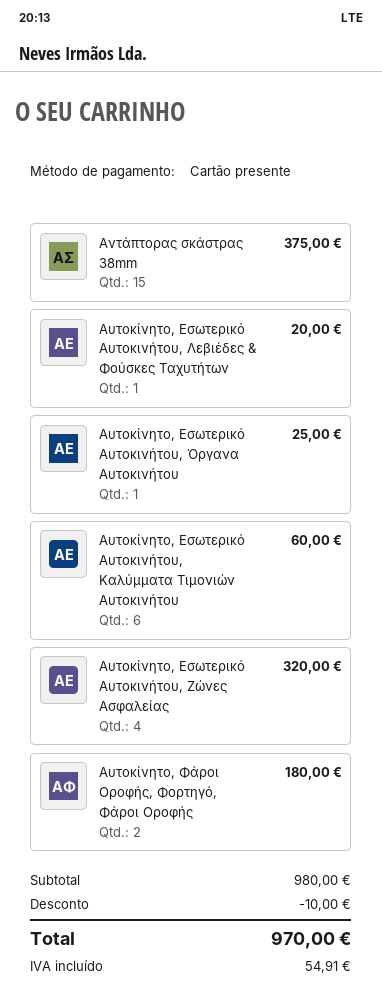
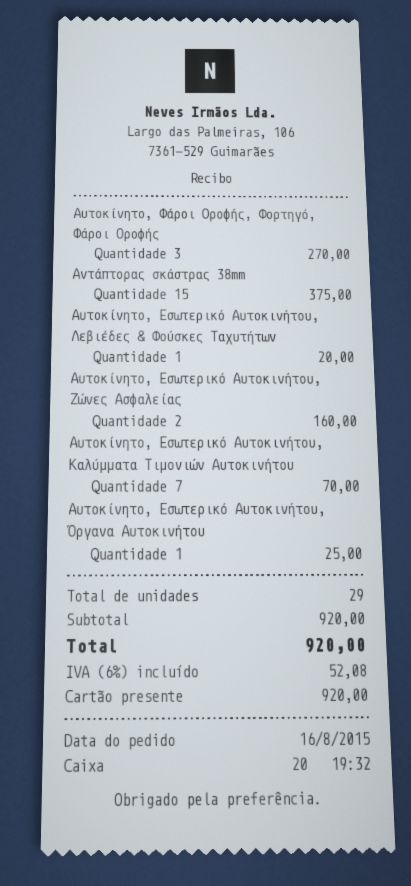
Αυτοκίνητο, Εσωτερικό Αυτοκινήτου, Καλύμματα Τιμονιών Αυτοκινήτου: 6 for 60.00 -> 7 for 70.00
Αυτοκίνητο, Εσωτερικό Αυτοκινήτου, Ζώνες Ασφαλείας: 4 for 320.00 -> 2 for 160.00
Αυτοκίνητο, Φάροι Οροφής, Φορτηγό, Φάροι Οροφής: 2 for 180.00 -> 3 for 270.00
subtotal: 980.00 -> 920.00
discount: 10.00 -> none
tax: 54.91 -> 52.08
total: 970.00 -> 920.00

